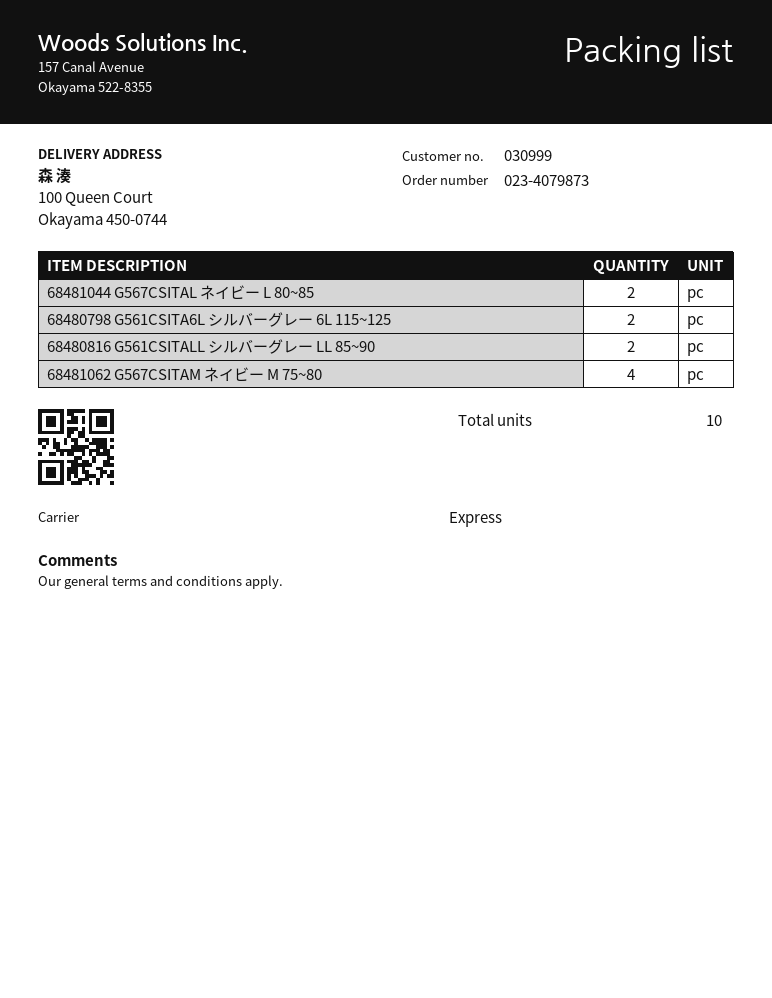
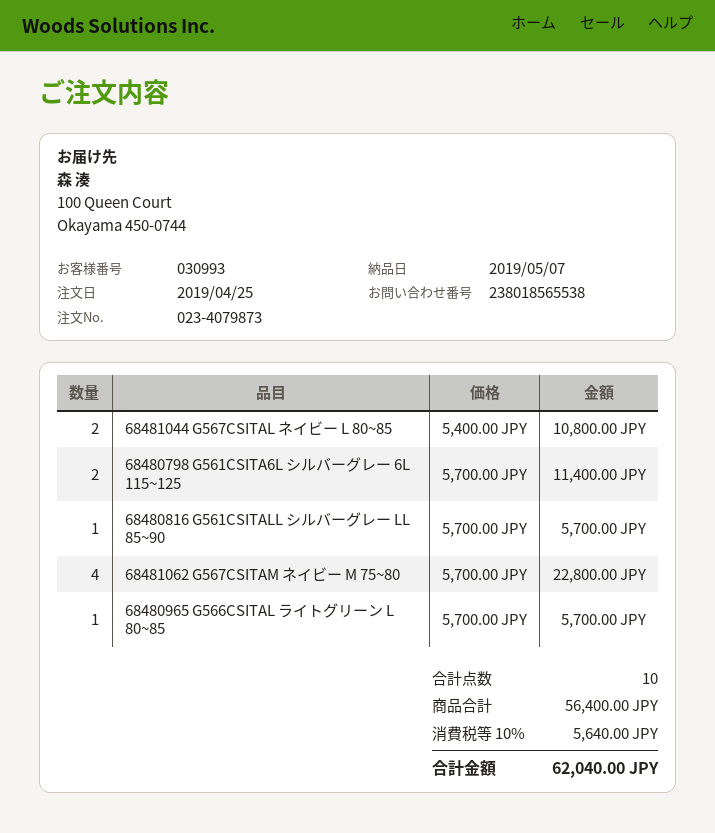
customer number: 030999 -> 030993
68480816 G561CSITALL シルバーグレー LL 85~90: 2 -> 1
68480965 G566CSITAL ライトグリーン L 80~85: none -> 1

